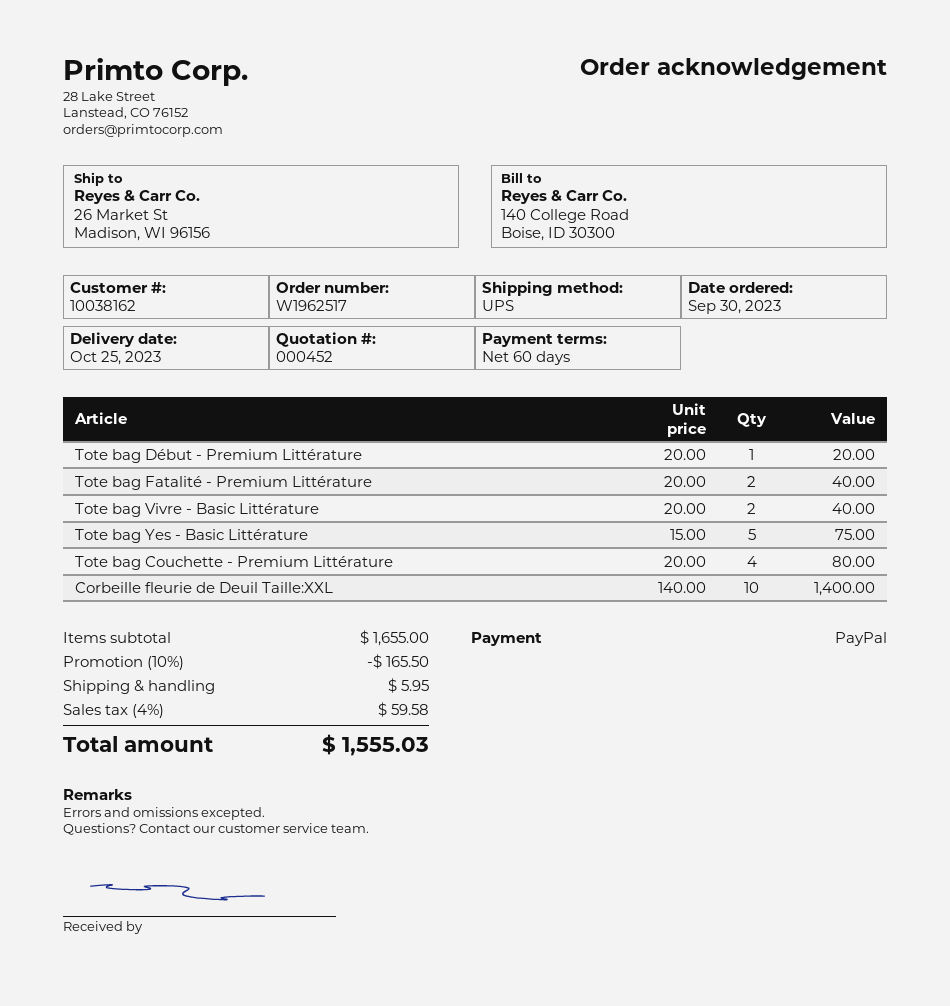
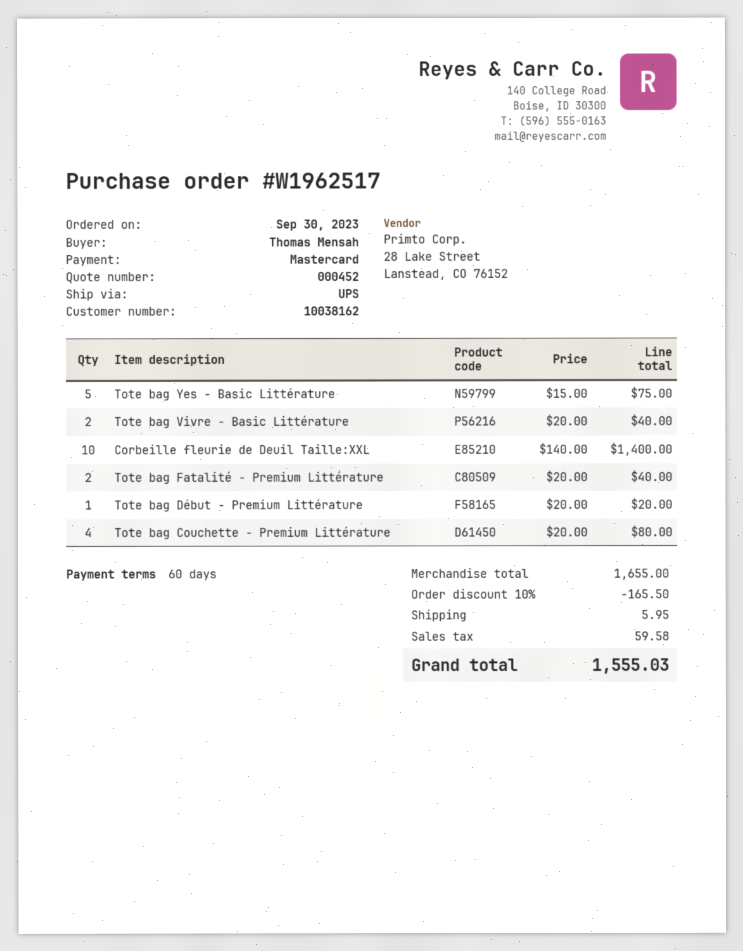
payment method: PayPal -> Mastercard

